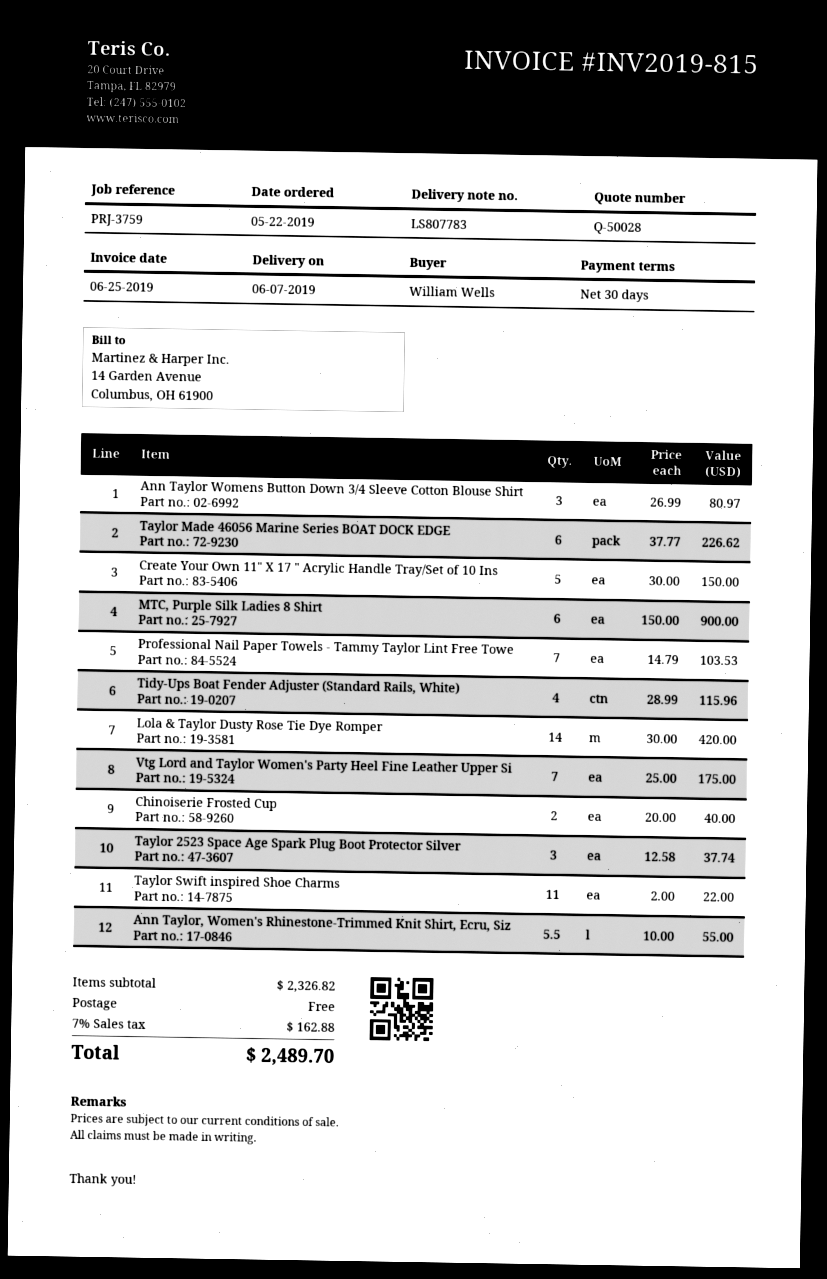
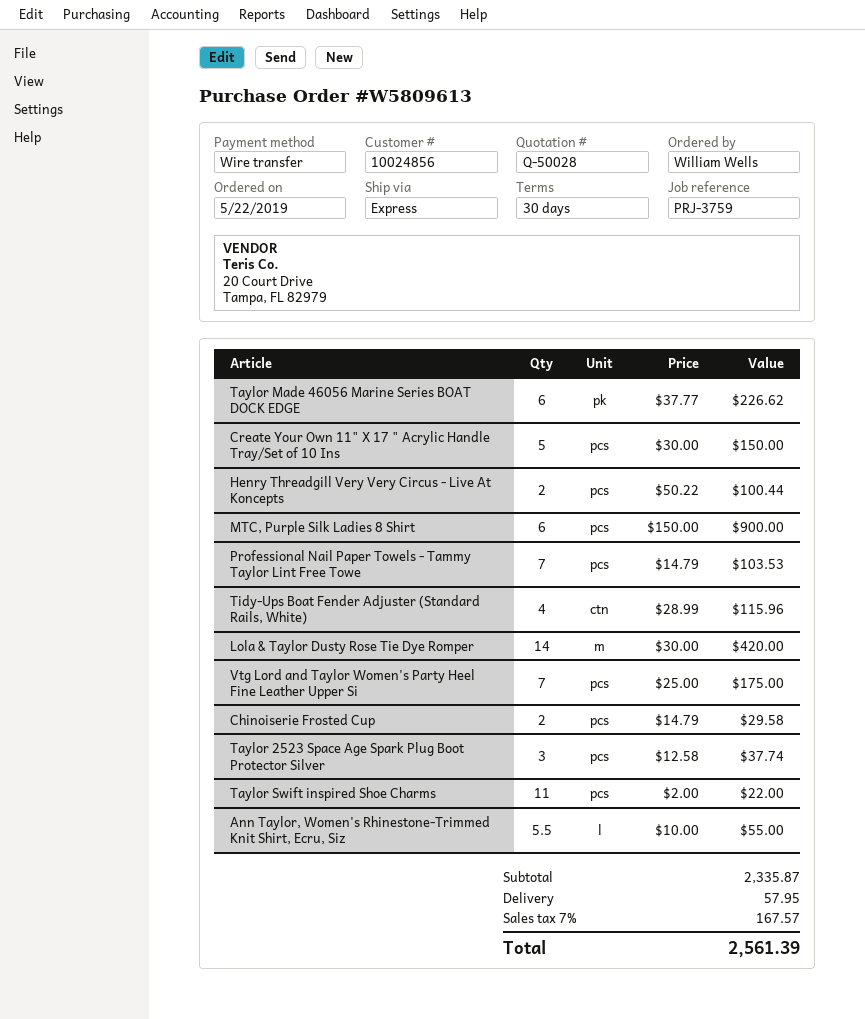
Ann Taylor Womens Button Down 3/4 Sleeve Cotton Blouse Shirt: 3 x 26.99 = 80.97 -> none
Chinoiserie Frosted Cup: 2 x 20.00 = 40.00 -> 2 x 14.79 = 29.58
Henry Threadgill Very Very Circus - Live At Koncepts: none -> 2 x 50.22 = 100.44
subtotal: 2326.82 -> 2335.87
shipping: 0.00 -> 57.95
tax: 7% = 162.88 -> 7% = 167.57
total: 2489.70 -> 2561.39

